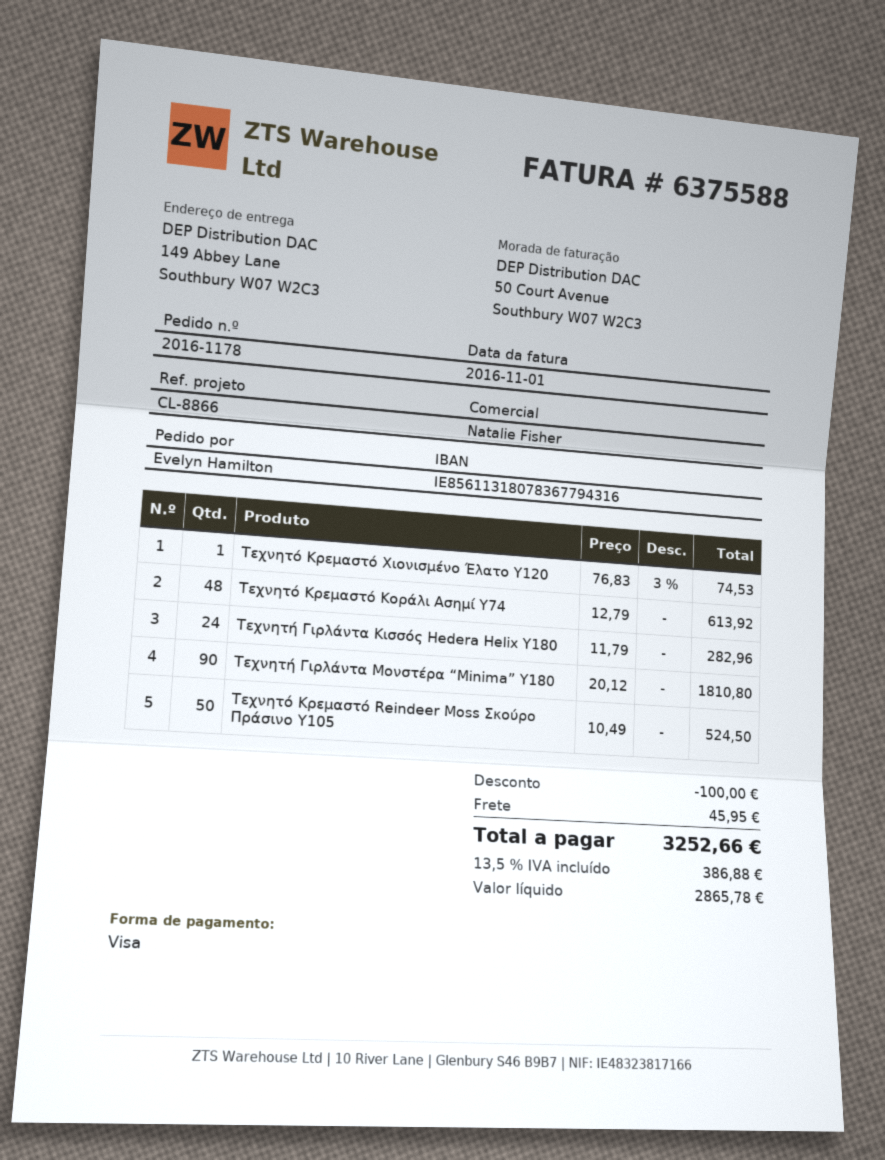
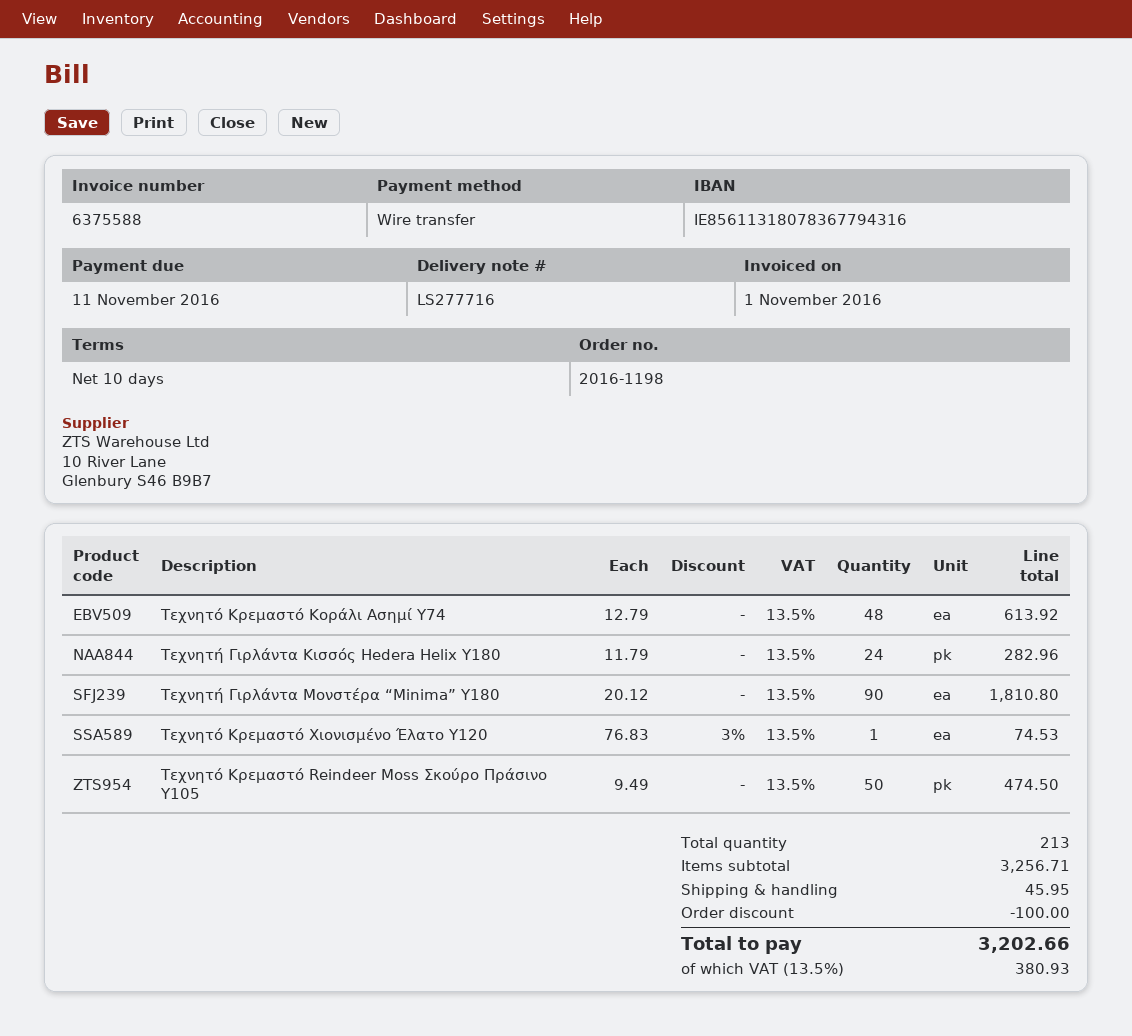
order number: 2016-1178 -> 2016-1198
payment method: Visa -> bank transfer
Τεχνητό Κρεμαστό Reindeer Moss Σκούρο Πράσινο Y105: 50 x 10.49 = 524.50 -> 50 x 9.49 = 474.50
tax: 13.5% = 386.88 -> 13.5% = 380.93
total: 3252.66 -> 3202.66

